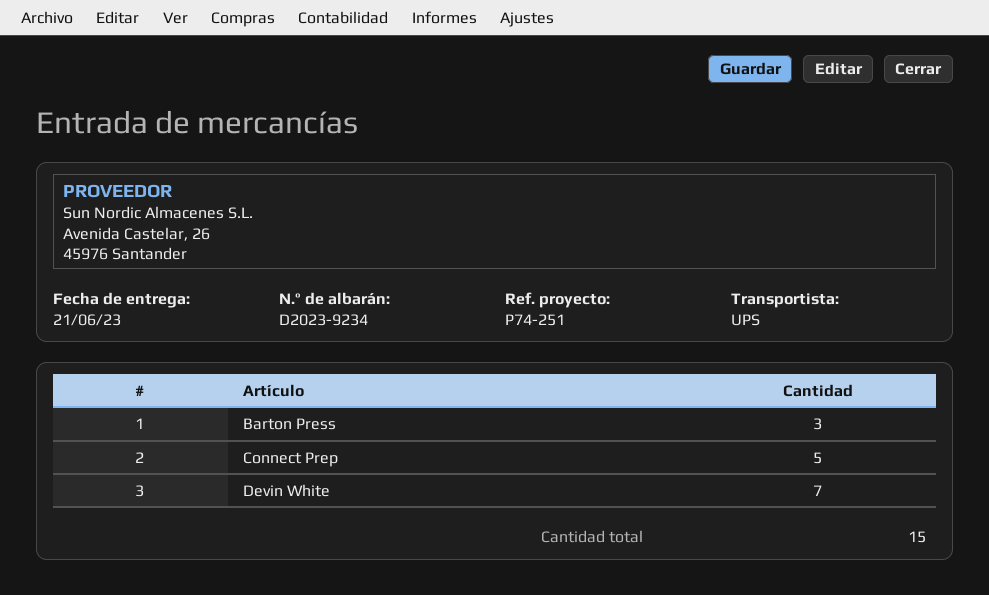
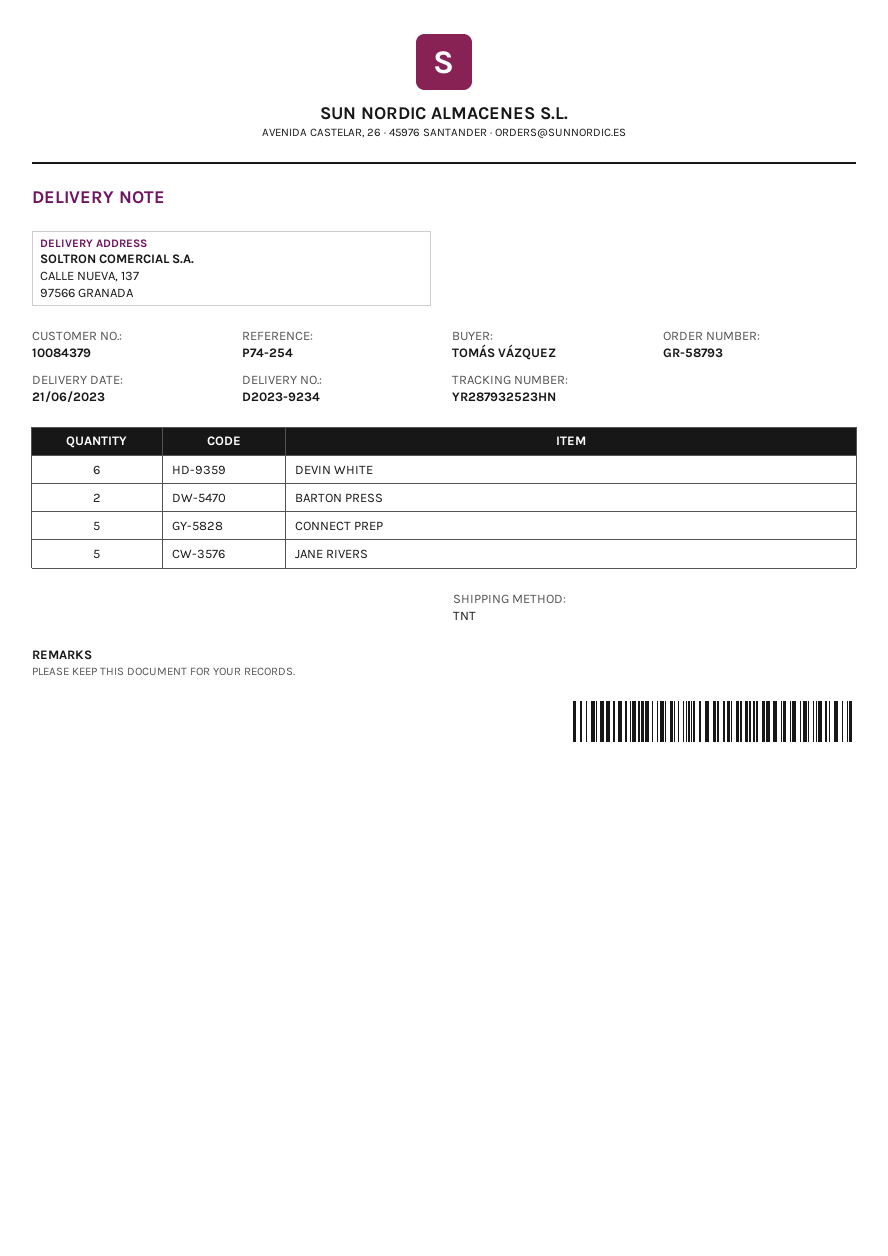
reference: P74-251 -> P74-254
shipping method: UPS -> TNT
Barton Press: 3 -> 2
Devin White: 7 -> 6
JANE RIVERS: none -> 5

